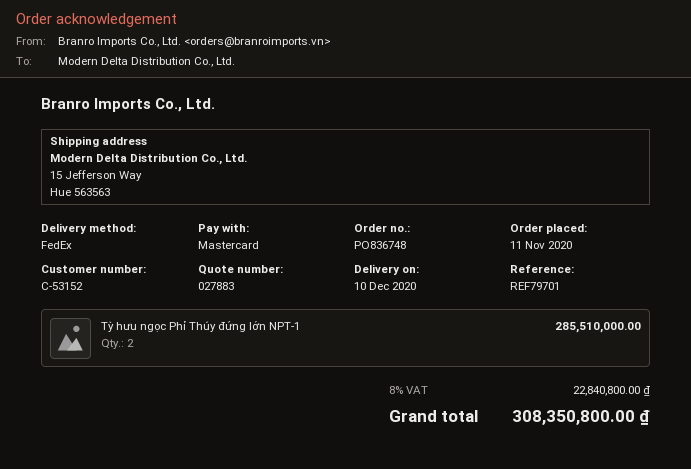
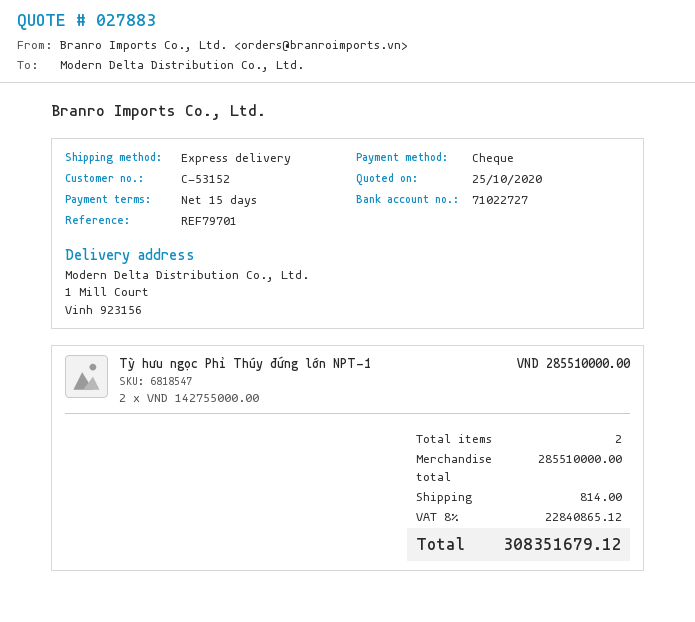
payment method: Mastercard -> cheque
shipping method: FedEx -> express
ship to: 15 Jefferson Way, Hue 563563 -> 1 Mill Court, Vinh 923156
shipping: none -> 814.00
tax: 8% = 22840800.00 -> 8% = 22840865.12
total: 308350800.00 -> 308351679.12

